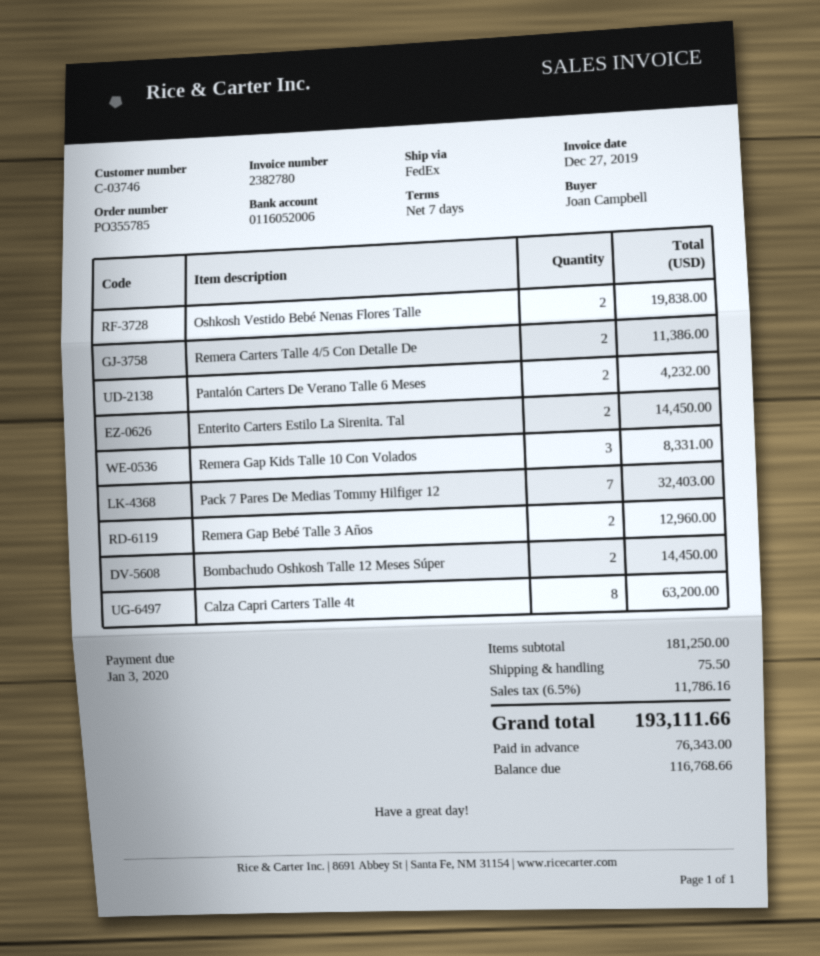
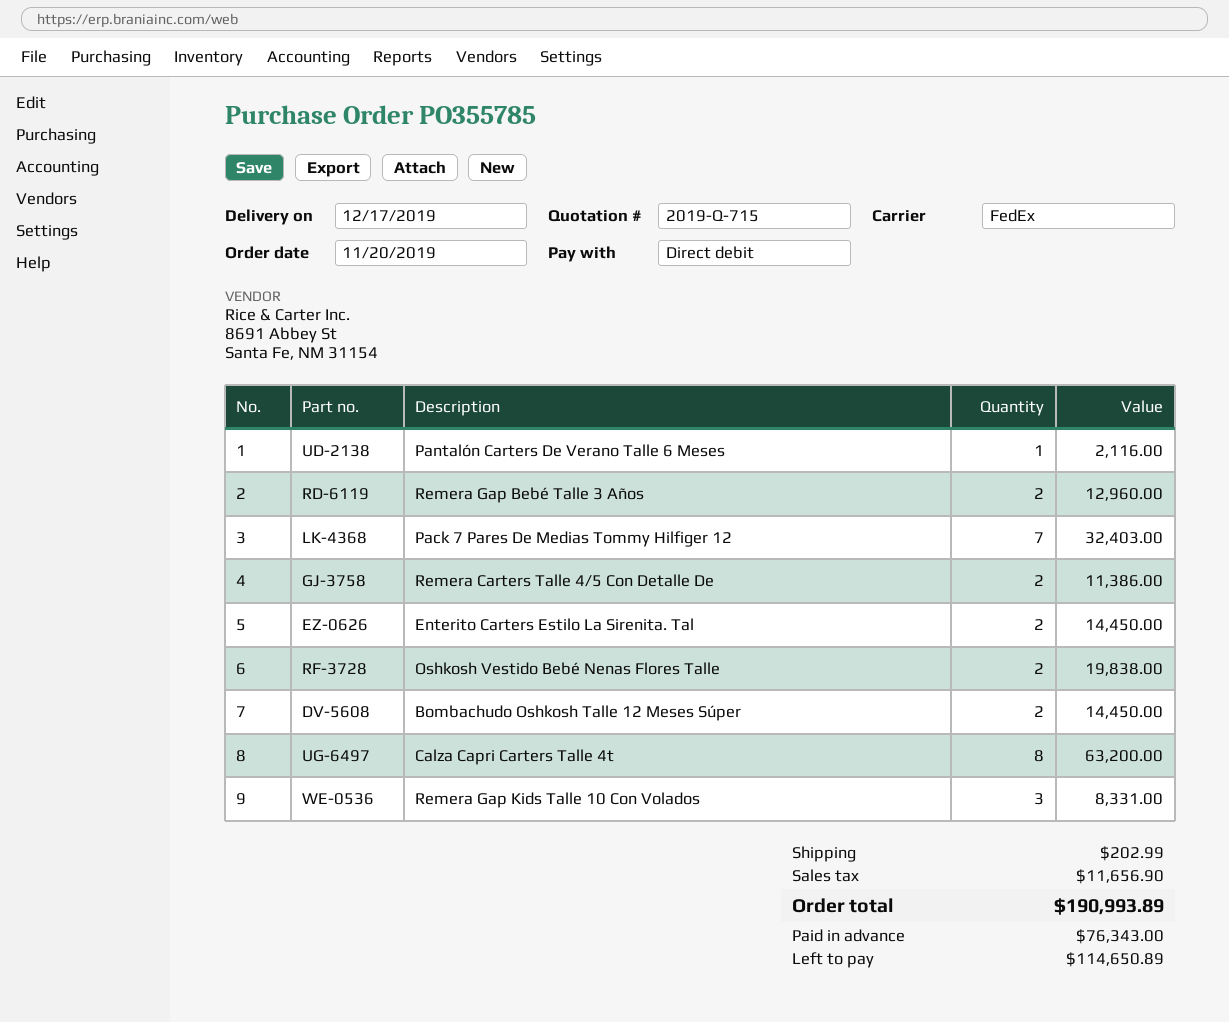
Pantalón Carters De Verano Talle 6 Meses: 2 for 4232.00 -> 1 for 2116.00
shipping: 75.50 -> 202.99
tax: 11786.16 -> 11656.90
total: 193111.66 -> 190993.89
balance: 116768.66 -> 114650.89

